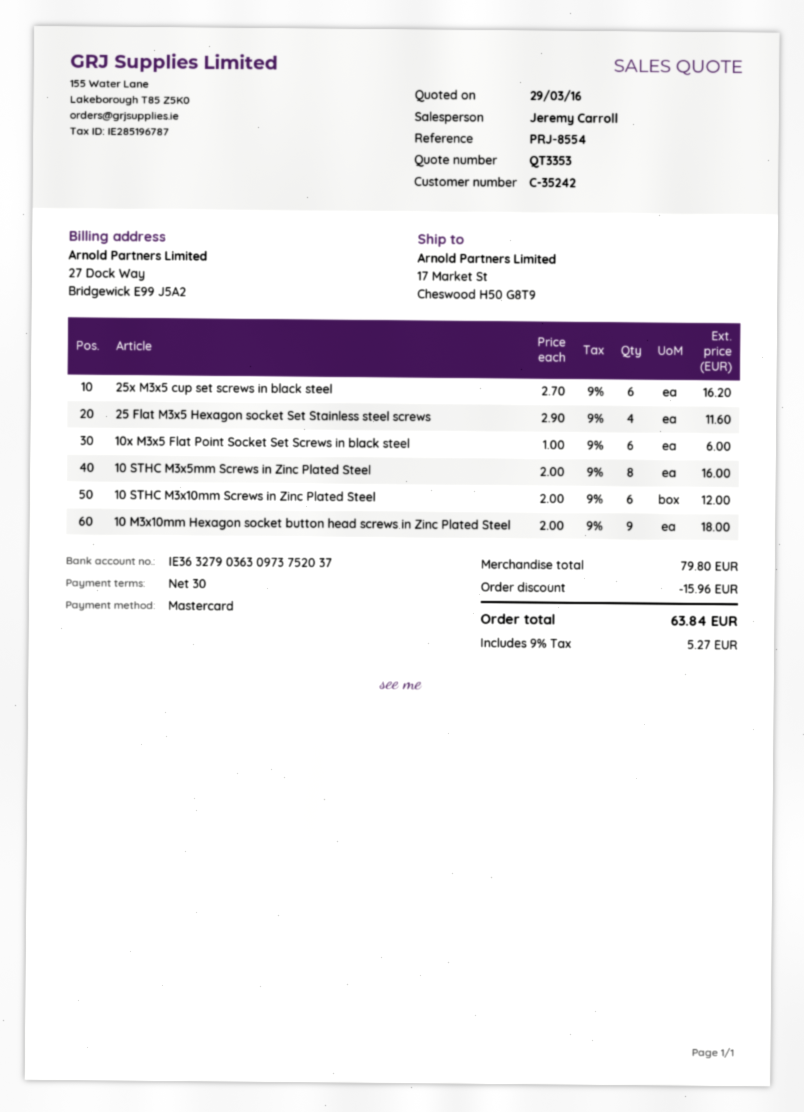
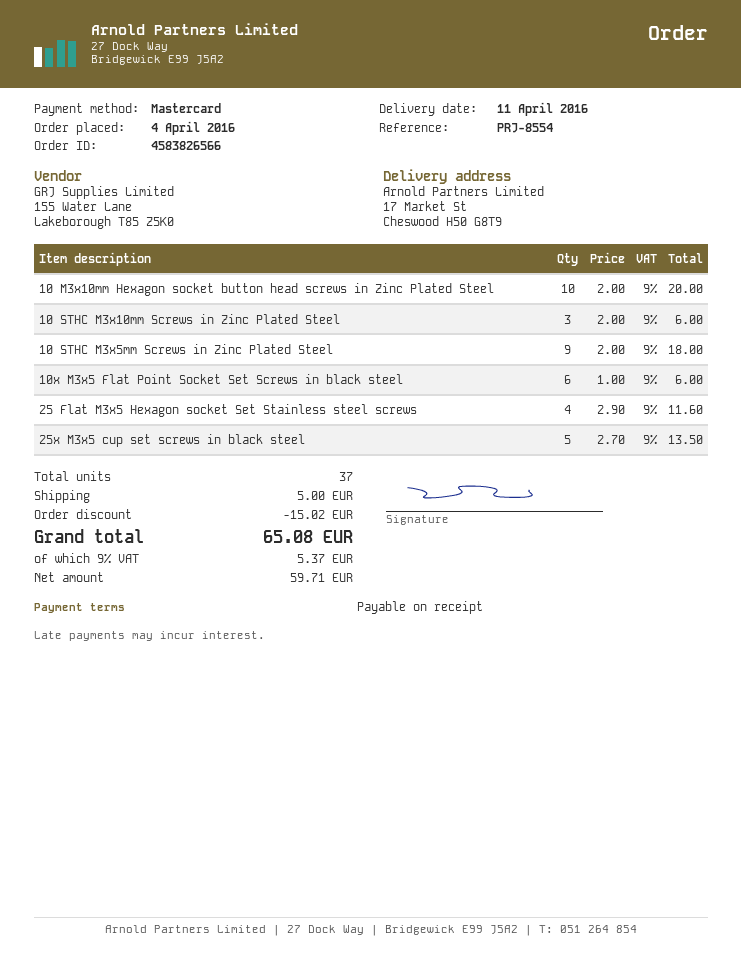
payment terms: 30 days -> on receipt
25x M3x5 cup set screws in black steel: 6 x 2.70 = 16.20 -> 5 x 2.70 = 13.50
10 STHC M3x5mm Screws in Zinc Plated Steel: 8 x 2.00 = 16.00 -> 9 x 2.00 = 18.00
10 STHC M3x10mm Screws in Zinc Plated Steel: 6 x 2.00 = 12.00 -> 3 x 2.00 = 6.00
10 M3x10mm Hexagon socket button head screws in Zinc Plated Steel: 9 x 2.00 = 18.00 -> 10 x 2.00 = 20.00
discount: 15.96 -> 15.02
shipping: none -> 5.00
tax: 9% = 5.27 -> 9% = 5.37
total: 63.84 -> 65.08

